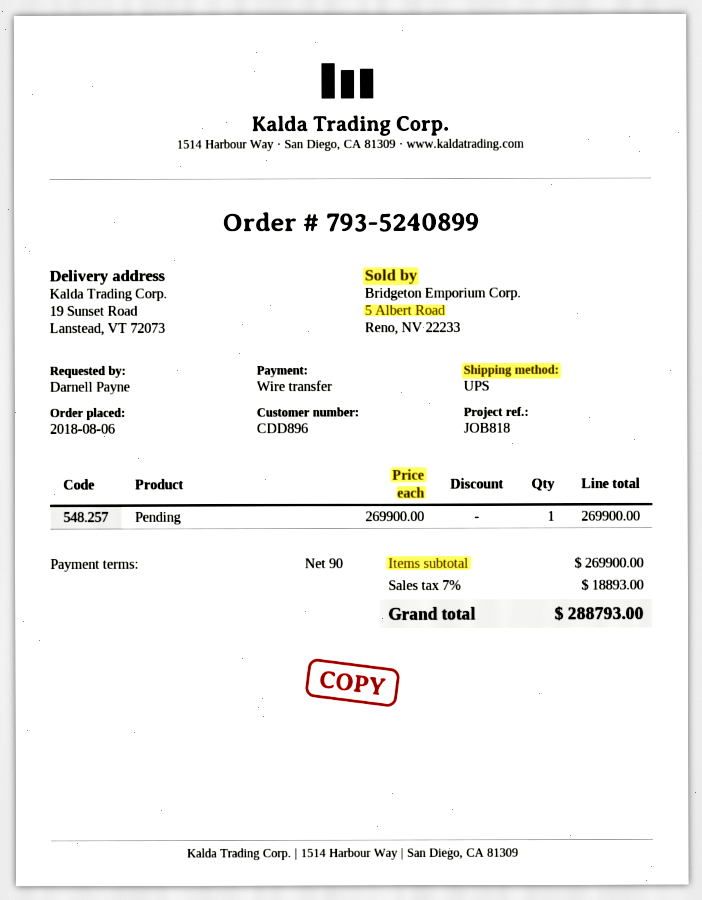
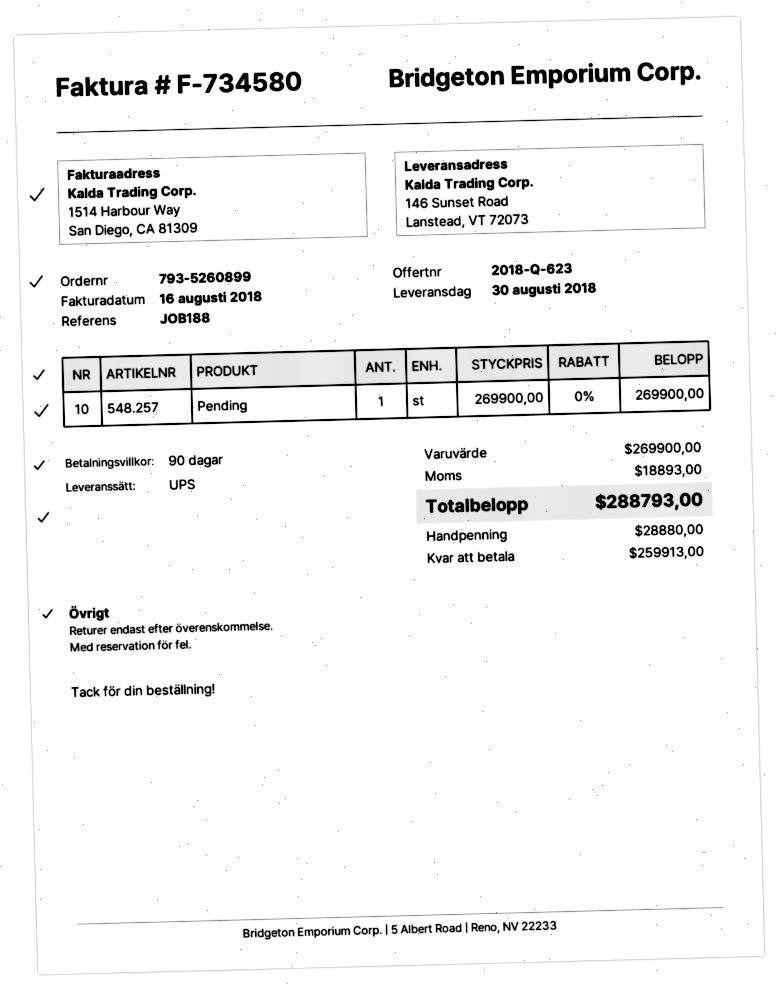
order number: 793-5240899 -> 793-5260899
reference: JOB818 -> JOB188
ship to: 19 Sunset Road, Lanstead, VT 72073 -> 146 Sunset Road, Lanstead, VT 72073

